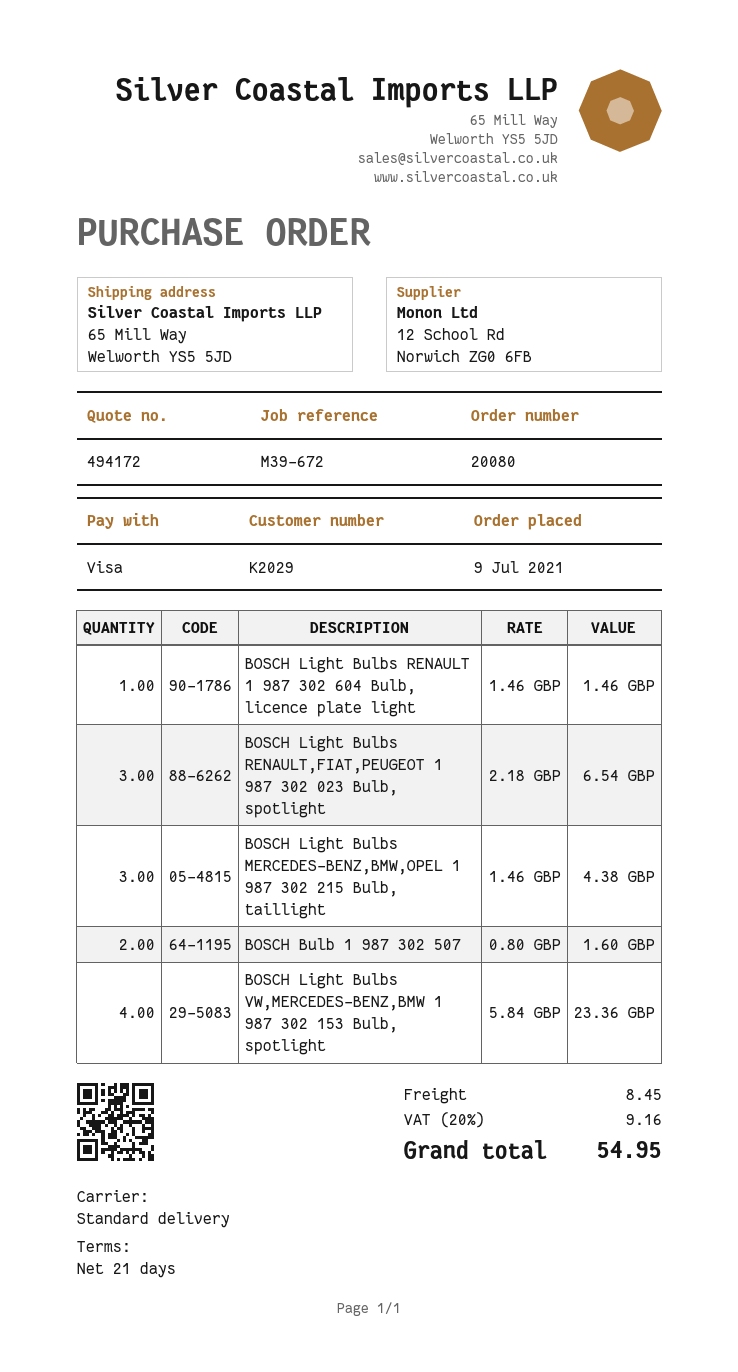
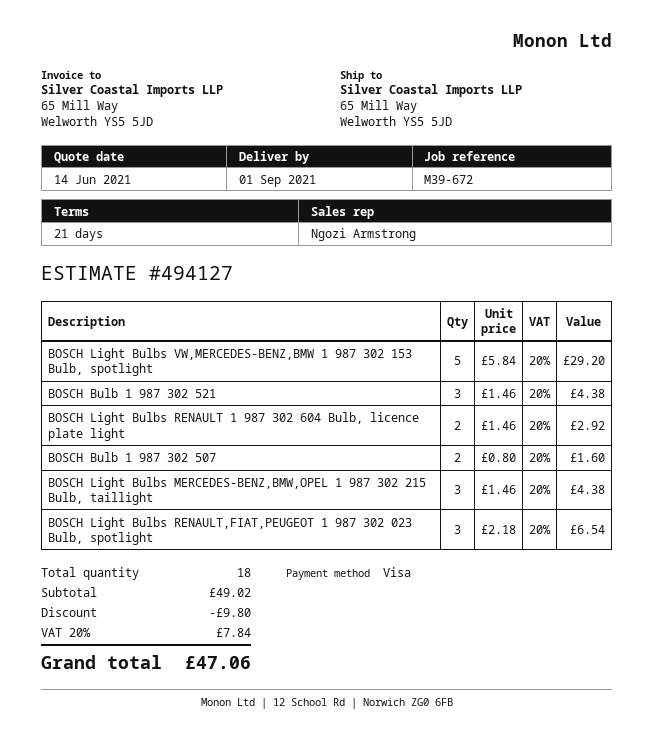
quote number: 494172 -> 494127
BOSCH Light Bulbs RENAULT 1 987 302 604 Bulb, licence plate light: 1 x 1.46 = 1.46 -> 2 x 1.46 = 2.92
BOSCH Light Bulbs VW,MERCEDES-BENZ,BMW 1 987 302 153 Bulb, spotlight: 4 x 5.84 = 23.36 -> 5 x 5.84 = 29.20
BOSCH Bulb 1 987 302 521: none -> 3 x 1.46 = 4.38
discount: none -> 9.80
shipping: 8.45 -> none
tax: 20% = 9.16 -> 20% = 7.84
total: 54.95 -> 47.06

